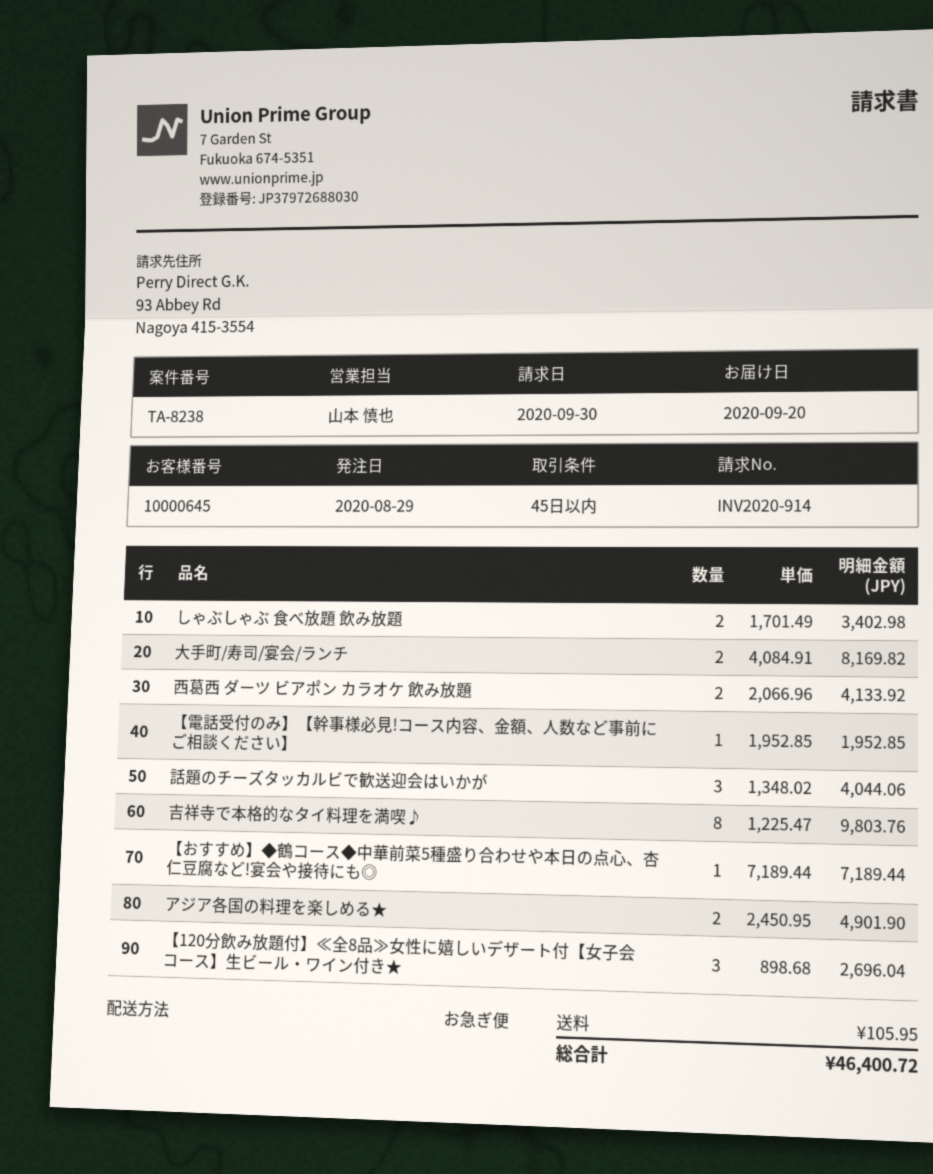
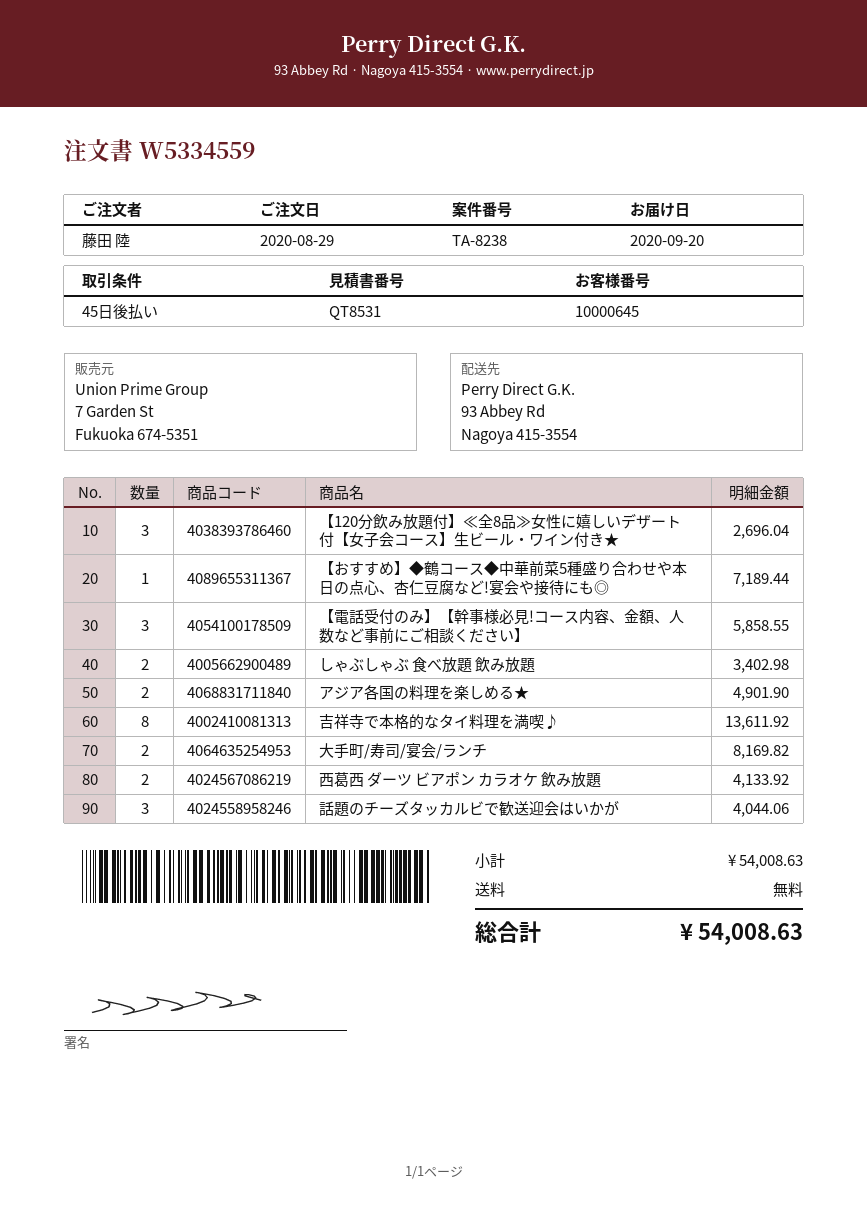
【電話受付のみ】【幹事様必見!コース内容、金額、人数など事前にご相談ください】: 1 for 1952.85 -> 3 for 5858.55
吉祥寺で本格的なタイ料理を満喫♪: 8 for 9803.76 -> 8 for 13611.92
shipping: 105.95 -> 0.00
total: 46400.72 -> 54008.63

